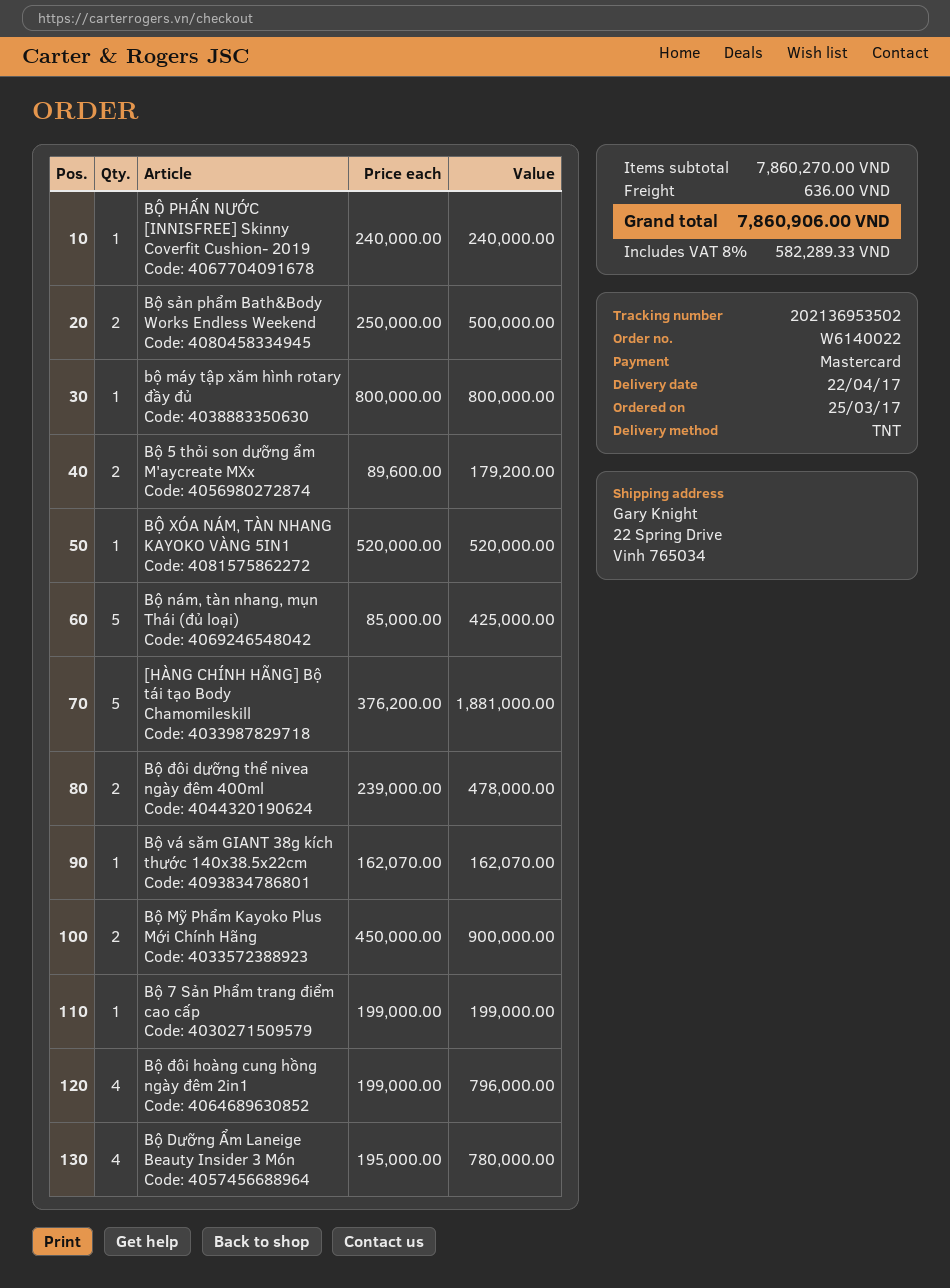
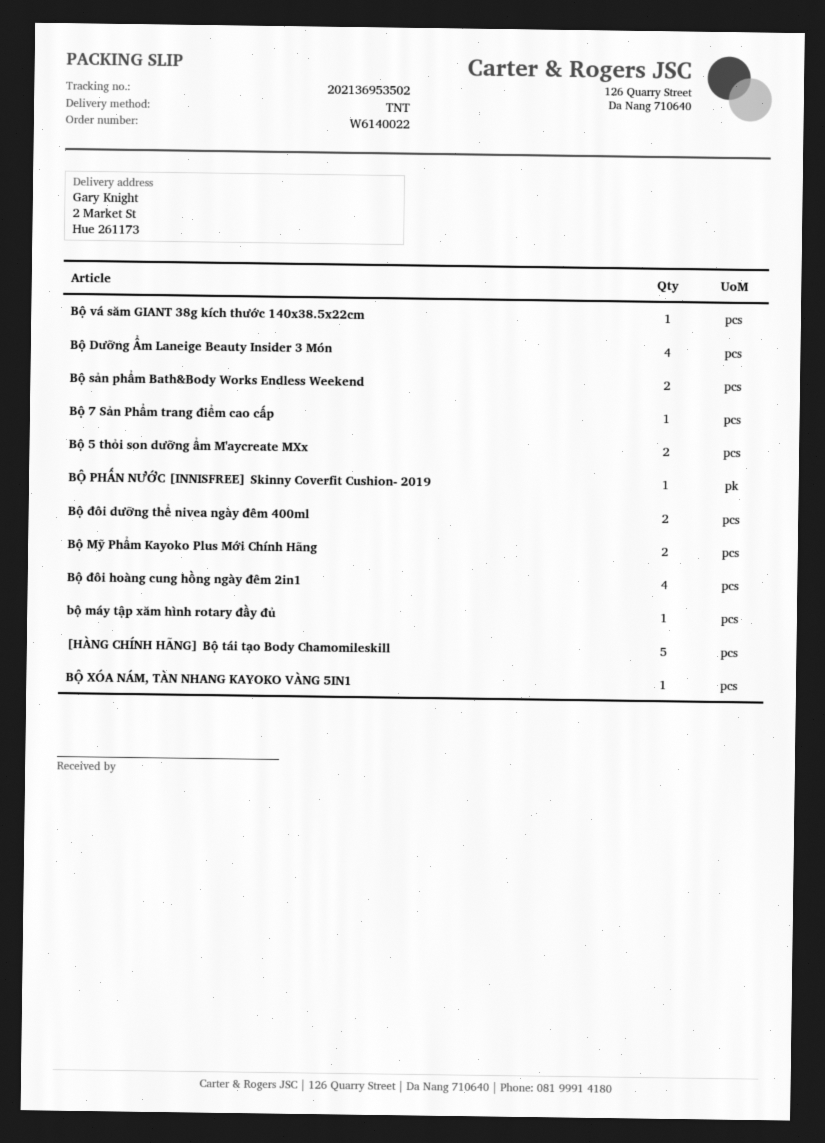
ship to: 22 Spring Drive, Vinh 765034 -> 2 Market St, Hue 261173
Bộ nám, tàn nhang, mụn Thái (đủ loại): 5 -> none

